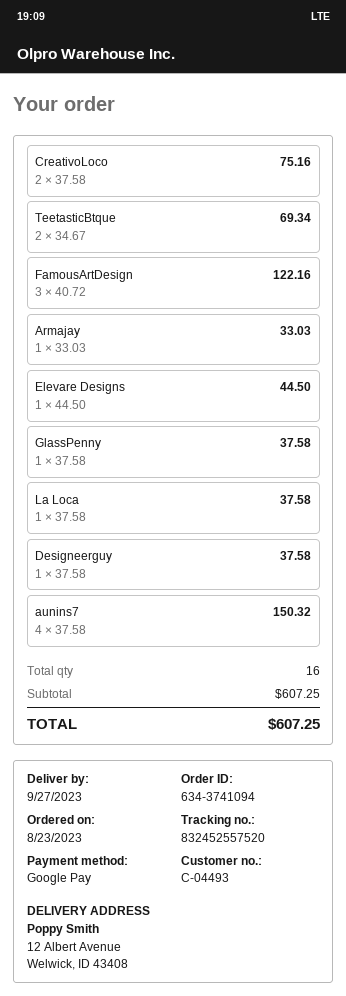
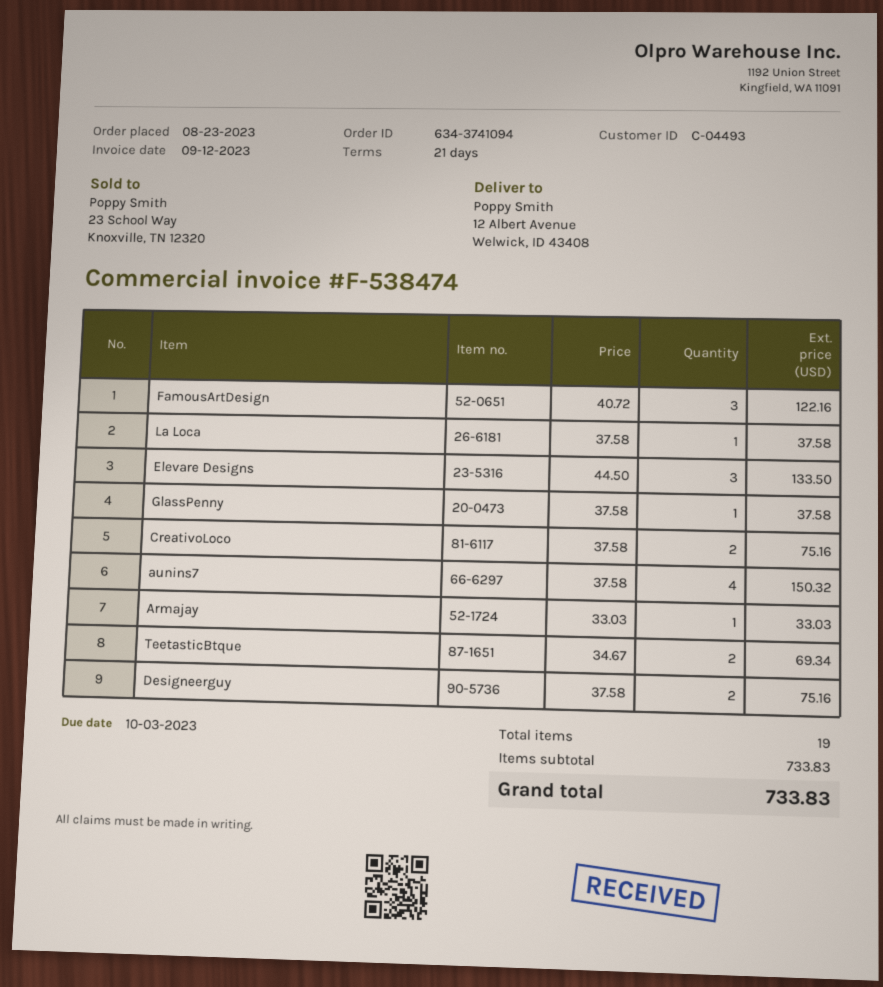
Elevare Designs: 1 x 44.50 = 44.50 -> 3 x 44.50 = 133.50
Designeerguy: 1 x 37.58 = 37.58 -> 2 x 37.58 = 75.16
total quantity: 16 -> 19
subtotal: 607.25 -> 733.83
total: 607.25 -> 733.83

